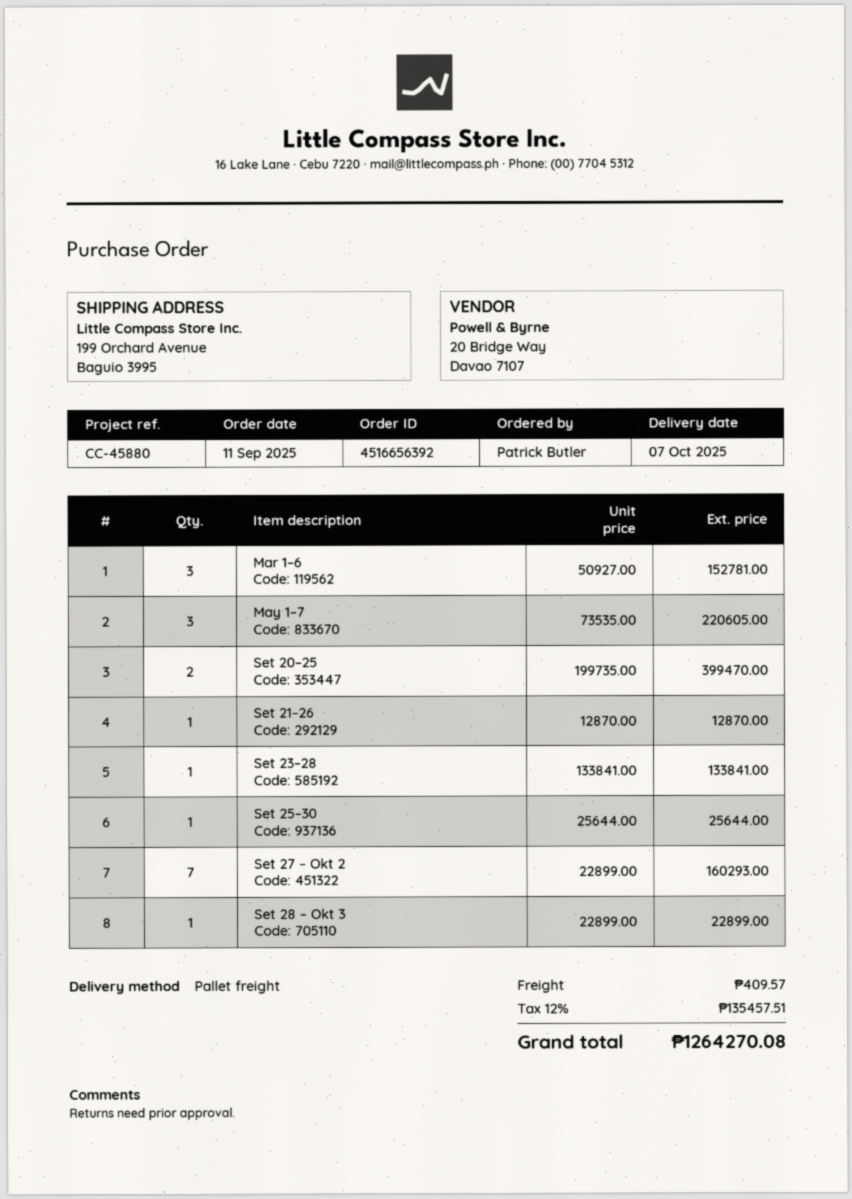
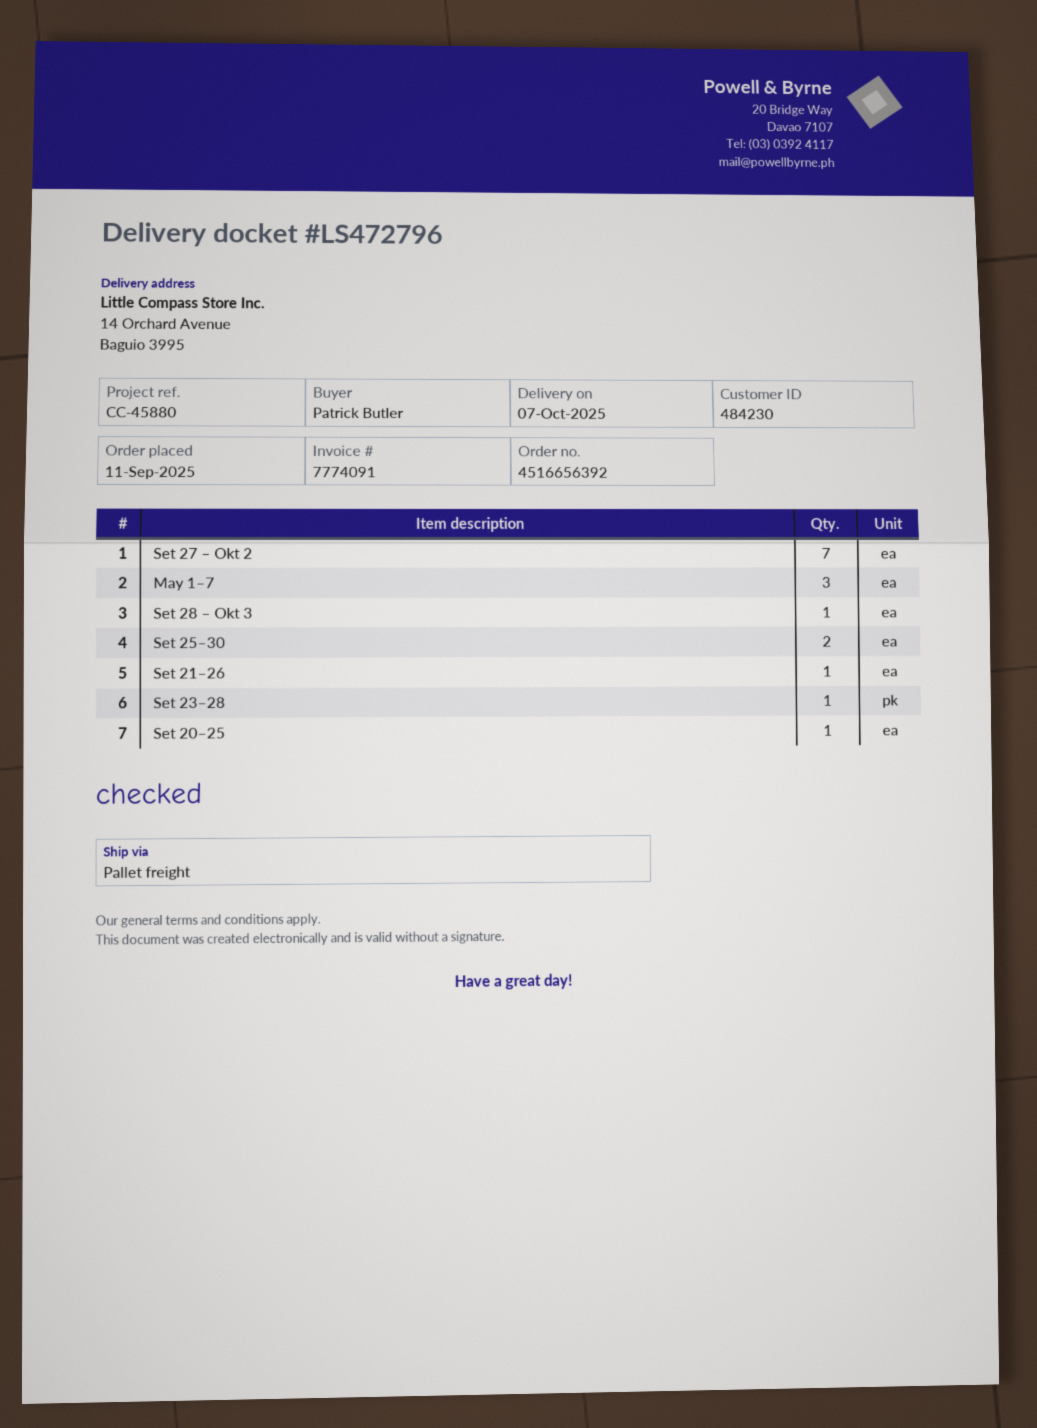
ship to: 199 Orchard Avenue, Baguio 3995 -> 14 Orchard Avenue, Baguio 3995
Mar 1–6: 3 -> none
Set 20–25: 2 -> 1
Set 25–30: 1 -> 2

